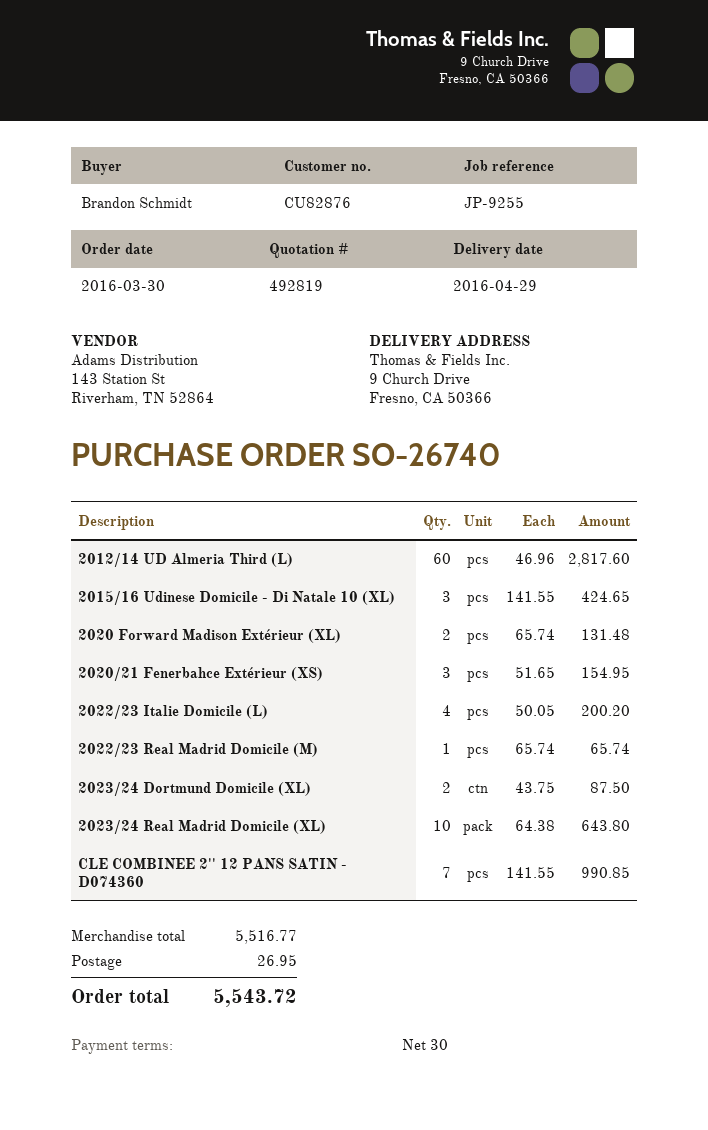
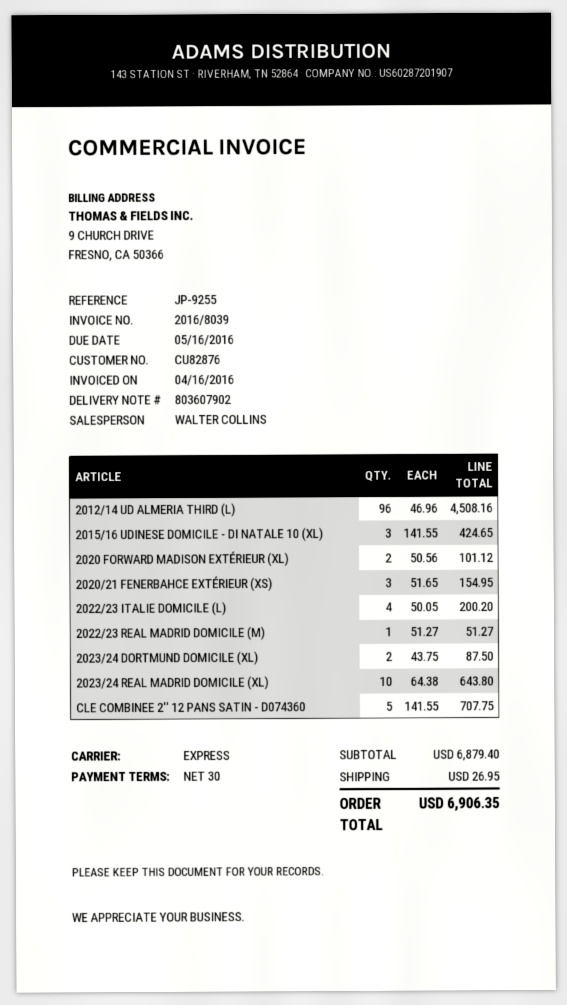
2012/14 UD Almeria Third (L): 60 x 46.96 = 2817.60 -> 96 x 46.96 = 4508.16
2020 Forward Madison Extérieur (XL): 2 x 65.74 = 131.48 -> 2 x 50.56 = 101.12
2022/23 Real Madrid Domicile (M): 1 x 65.74 = 65.74 -> 1 x 51.27 = 51.27
CLE COMBINEE 2'' 12 PANS SATIN - D074360: 7 x 141.55 = 990.85 -> 5 x 141.55 = 707.75
subtotal: 5516.77 -> 6879.40
total: 5543.72 -> 6906.35

